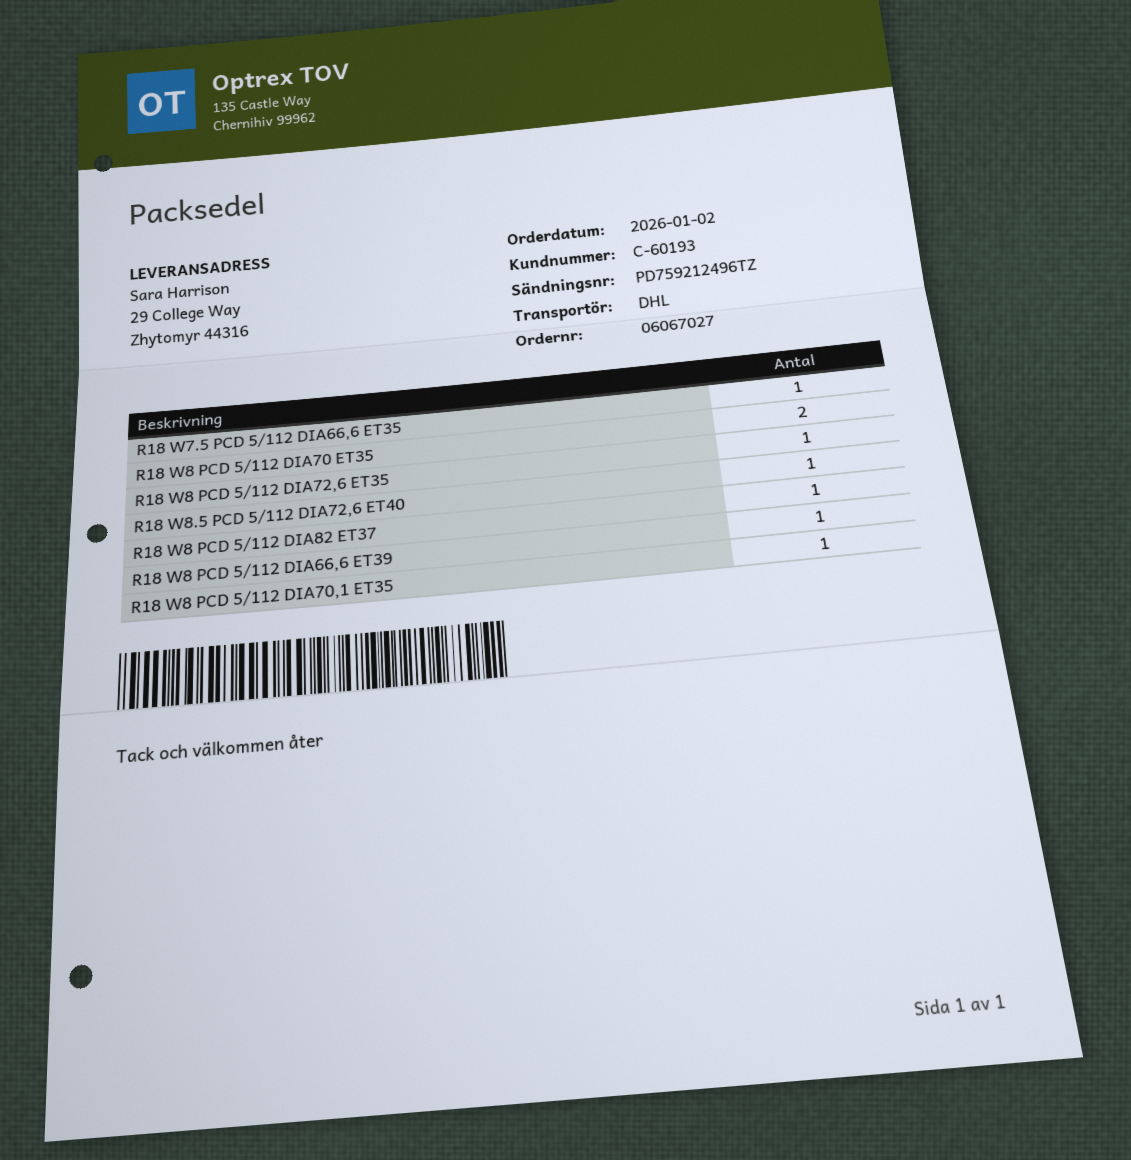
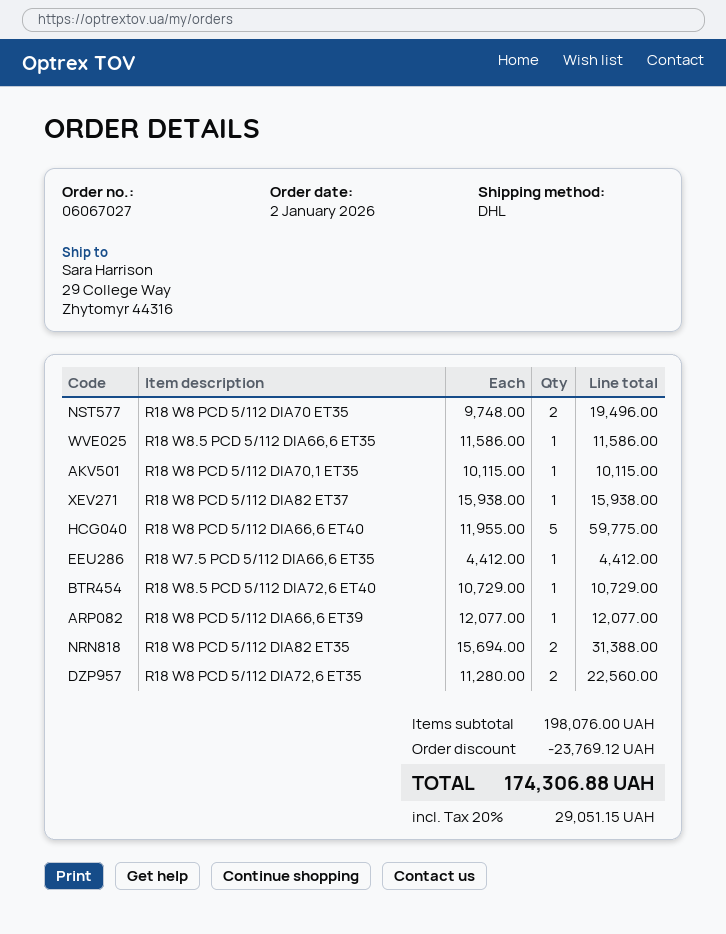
R18 W8 PCD 5/112 DIA72,6 ET35: 1 -> 2
R18 W8.5 PCD 5/112 DIA66,6 ET35: none -> 1
R18 W8 PCD 5/112 DIA66,6 ET40: none -> 5
R18 W8 PCD 5/112 DIA82 ET35: none -> 2

